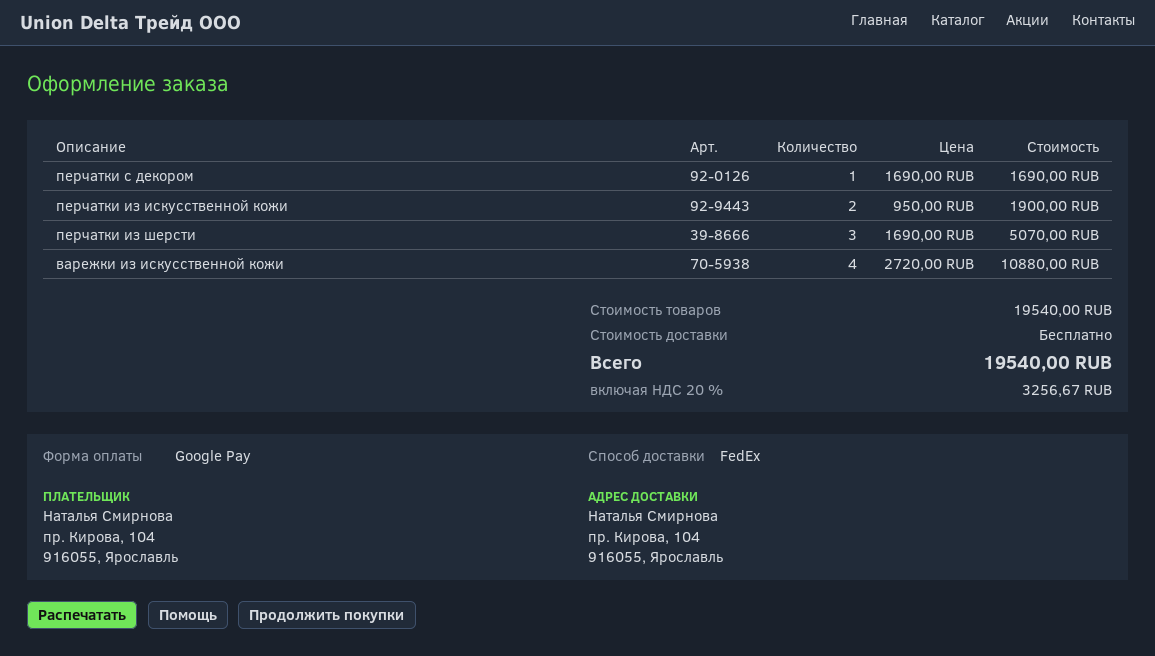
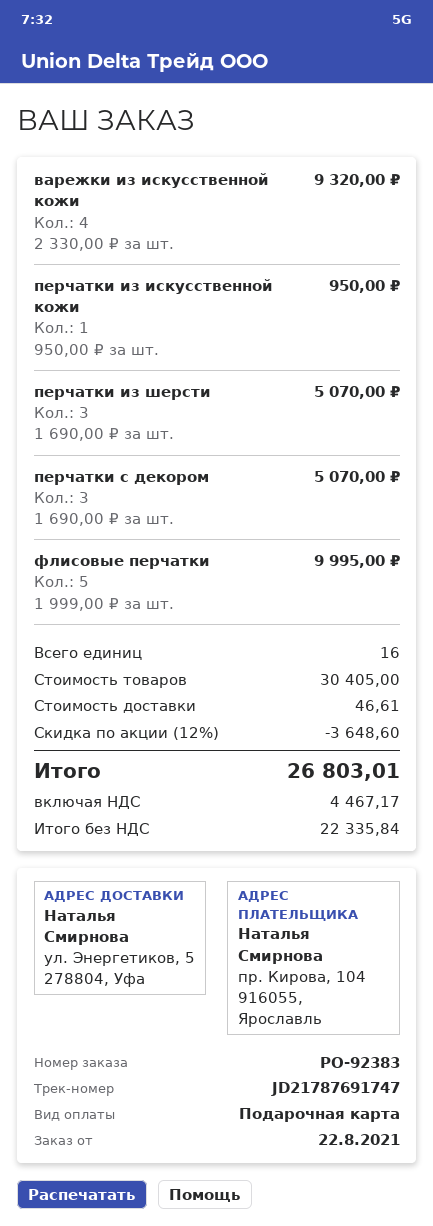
payment method: Google Pay -> gift card
ship to: пр. Кирова, 104, 916055, Ярославль -> ул. Энергетиков, 5, 278804, Уфа
перчатки с декором: 1 x 1690.00 = 1690.00 -> 3 x 1690.00 = 5070.00
перчатки из искусственной кожи: 2 x 950.00 = 1900.00 -> 1 x 950.00 = 950.00
варежки из искусственной кожи: 4 x 2720.00 = 10880.00 -> 4 x 2330.00 = 9320.00
флисовые перчатки: none -> 5 x 1999.00 = 9995.00
subtotal: 19540.00 -> 30405.00
discount: none -> 12% = 3648.60
shipping: 0.00 -> 46.61
tax: 3256.67 -> 4467.17
total: 19540.00 -> 26803.01

